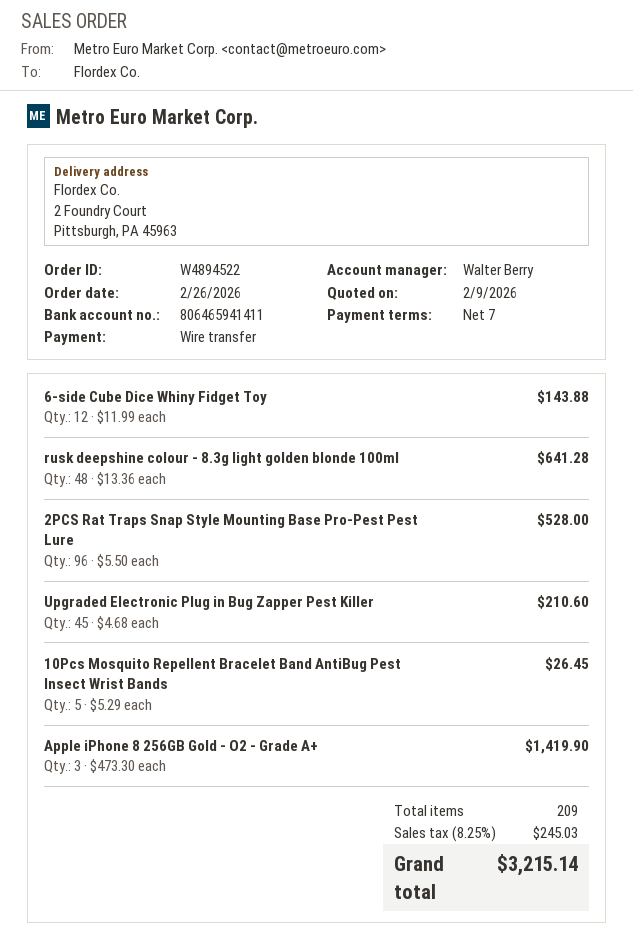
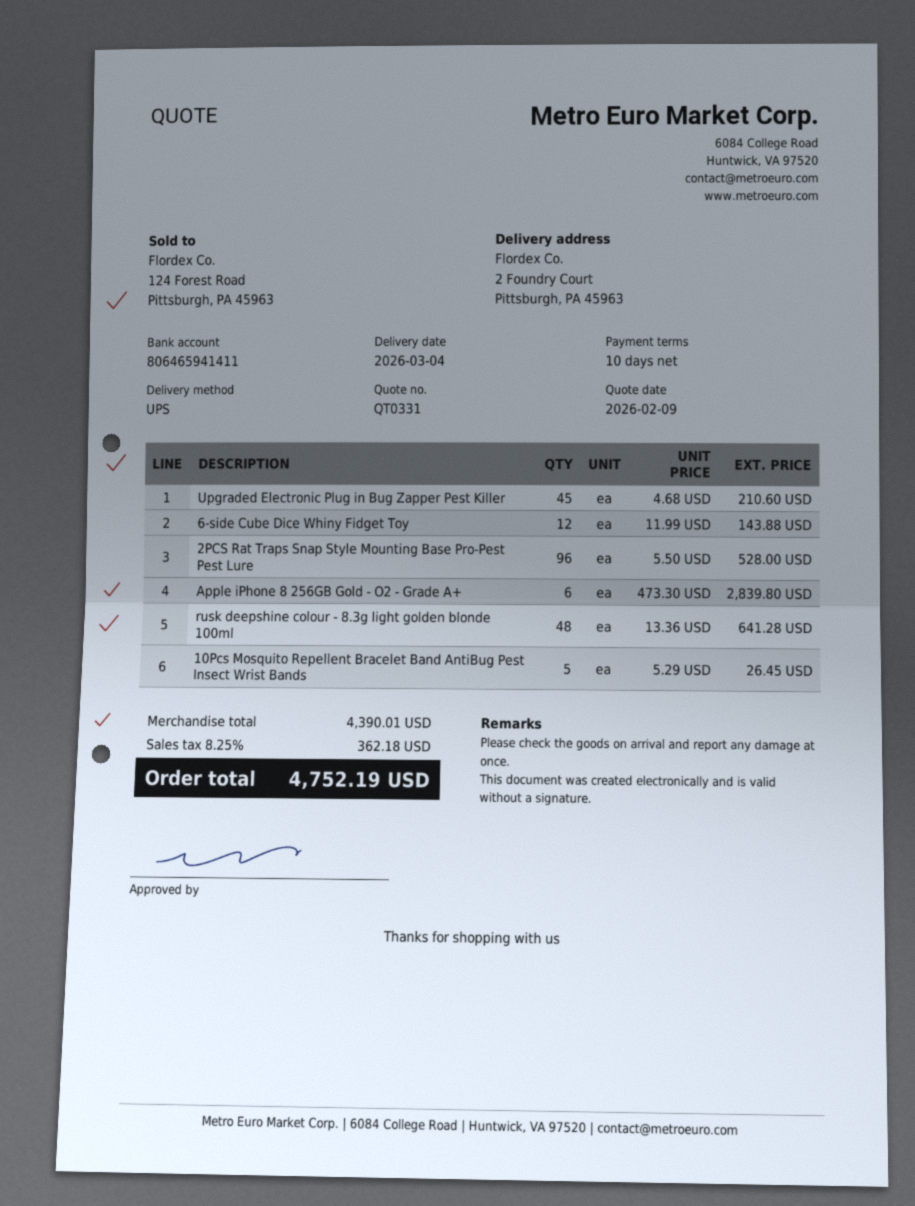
payment terms: 7 days -> 10 days
Apple iPhone 8 256GB Gold - O2 - Grade A+: 3 x 473.30 = 1419.90 -> 6 x 473.30 = 2839.80
tax: 8.25% = 245.03 -> 8.25% = 362.18
total: 3215.14 -> 4752.19

